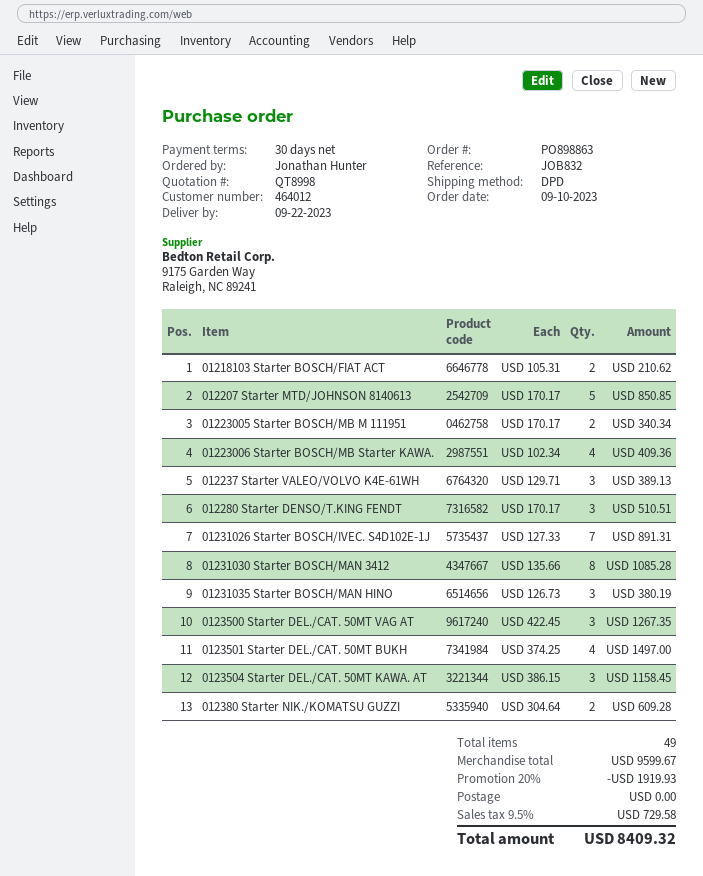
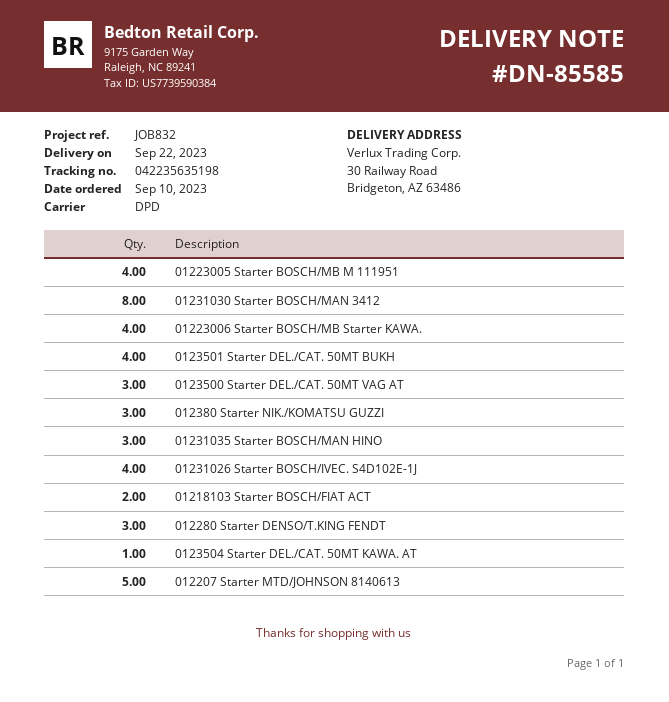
01223005 Starter BOSCH/MB M 111951: 2 -> 4
012237 Starter VALEO/VOLVO K4E-61WH: 3 -> none
01231026 Starter BOSCH/IVEC. S4D102E-1J: 7 -> 4
0123504 Starter DEL./CAT. 50MT KAWA. AT: 3 -> 1
012380 Starter NIK./KOMATSU GUZZI: 2 -> 3

